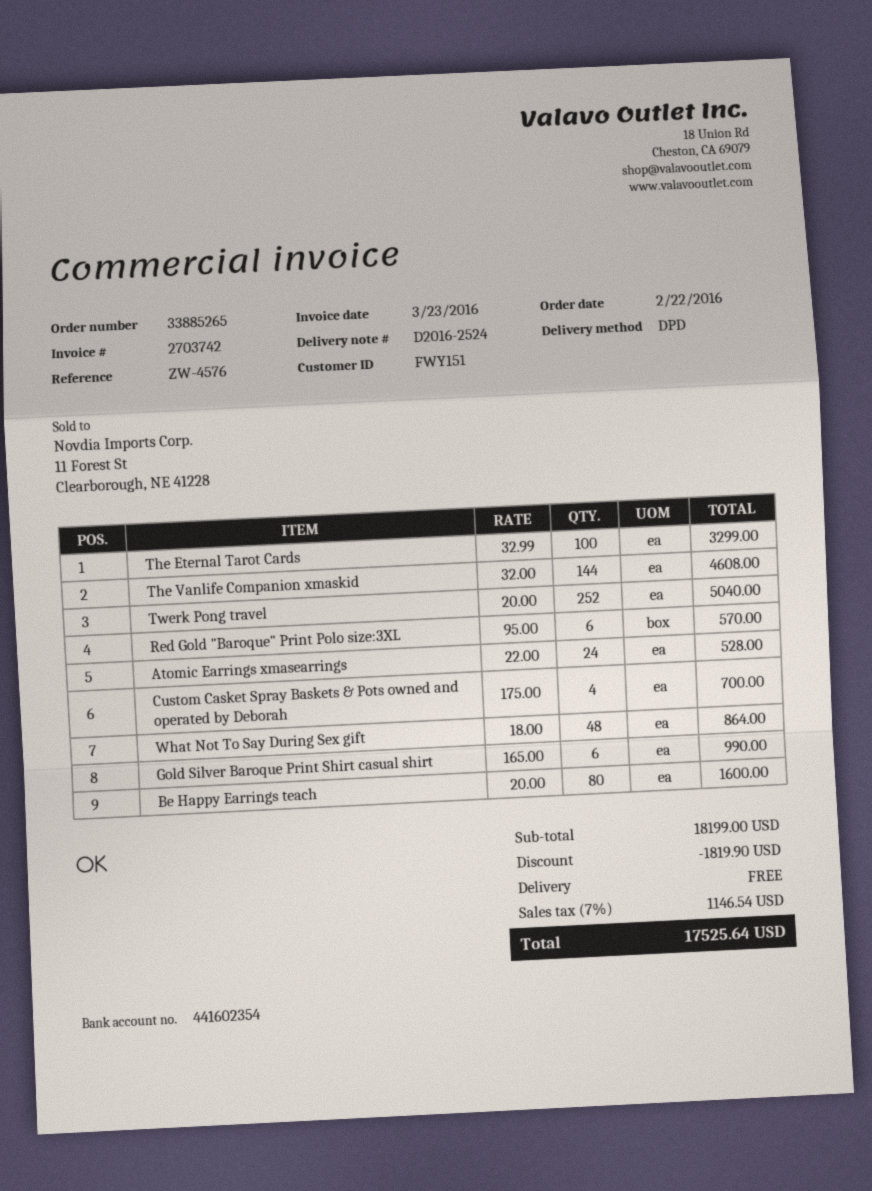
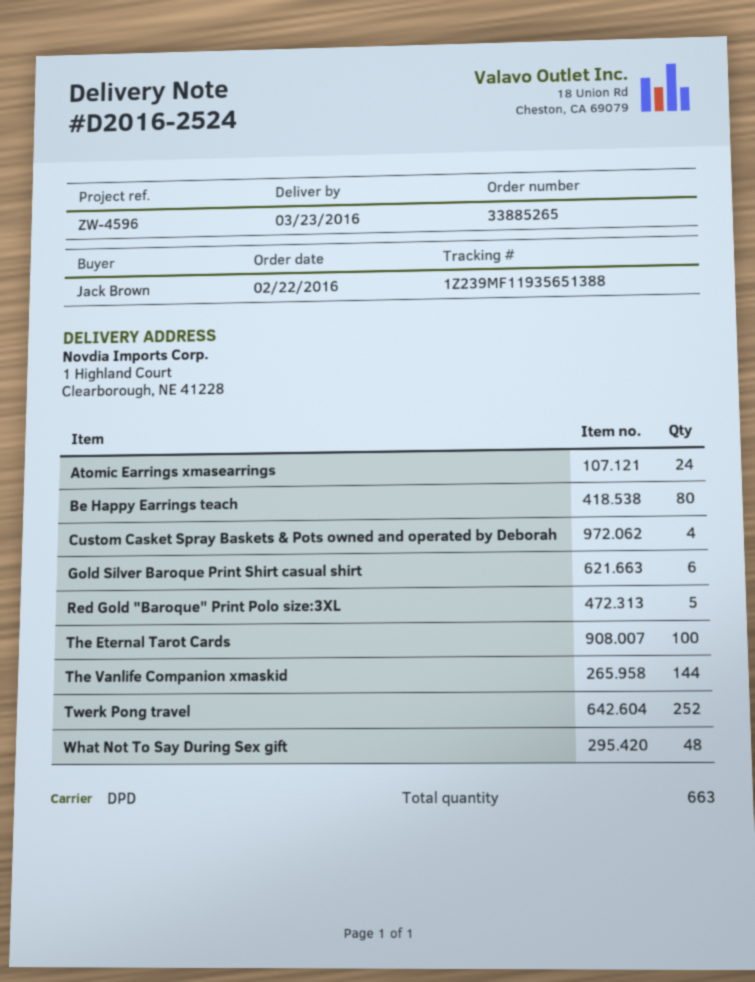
reference: ZW-4576 -> ZW-4596
Red Gold "Baroque" Print Polo size:3XL: 6 -> 5

